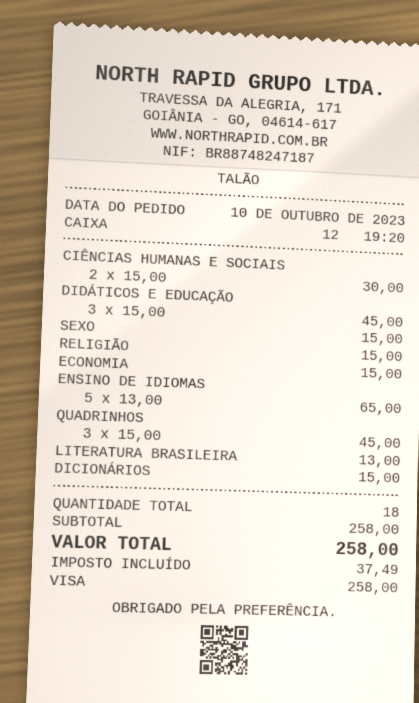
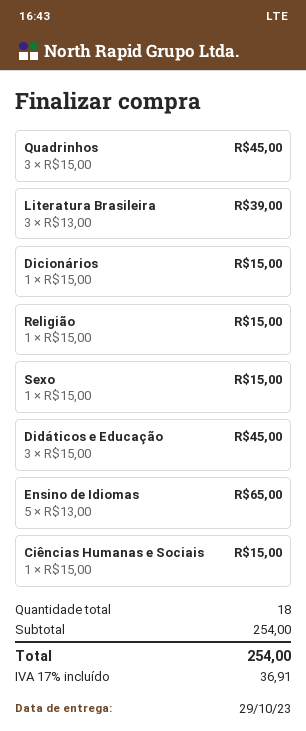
CIÊNCIAS HUMANAS E SOCIAIS: 2 x 15.00 = 30.00 -> 1 x 15.00 = 15.00
ECONOMIA: 1 x 15.00 = 15.00 -> none
LITERATURA BRASILEIRA: 1 x 13.00 = 13.00 -> 3 x 13.00 = 39.00
subtotal: 258.00 -> 254.00
tax: 37.49 -> 36.91
total: 258.00 -> 254.00

